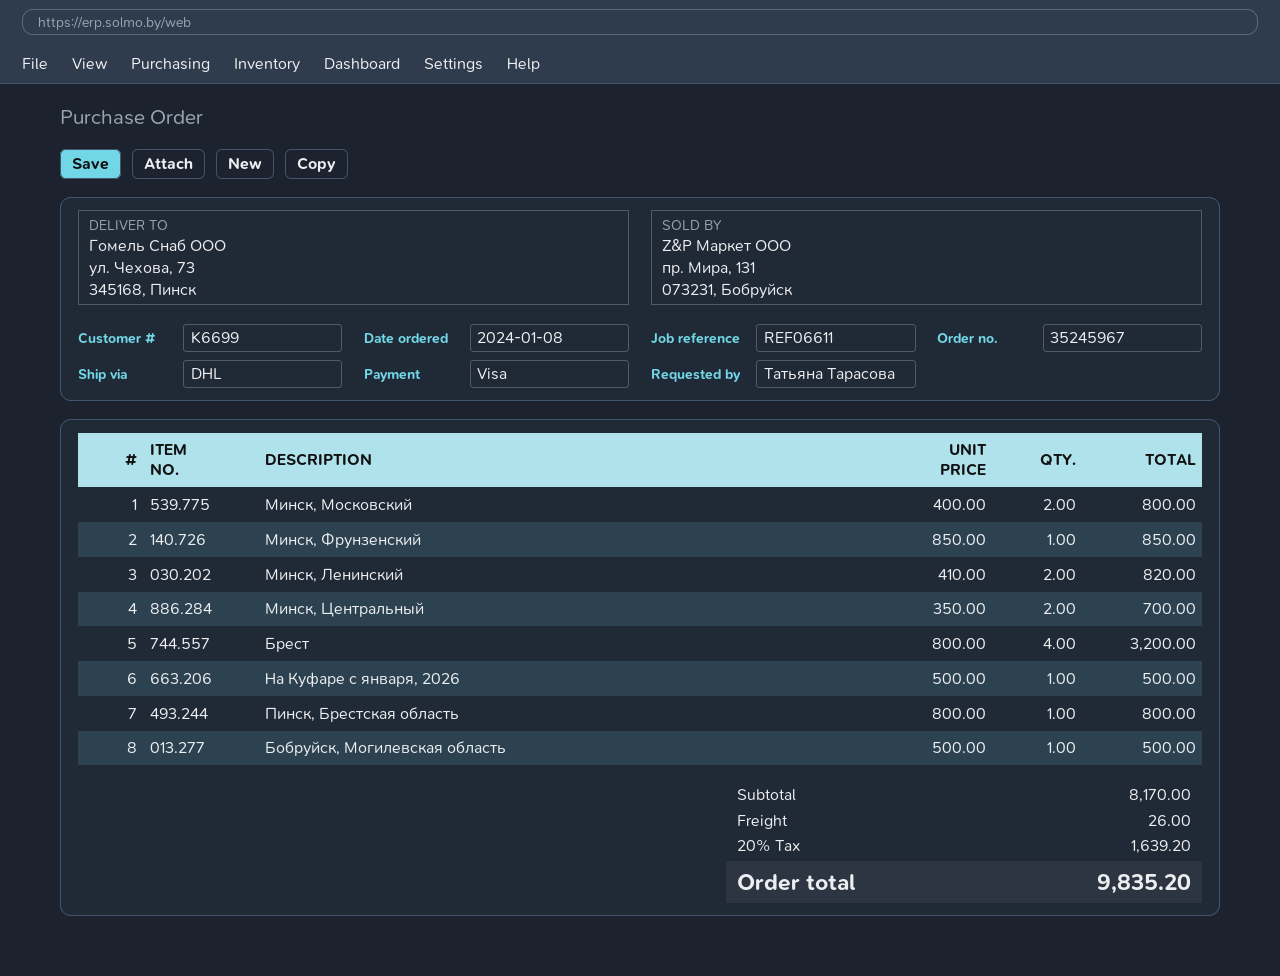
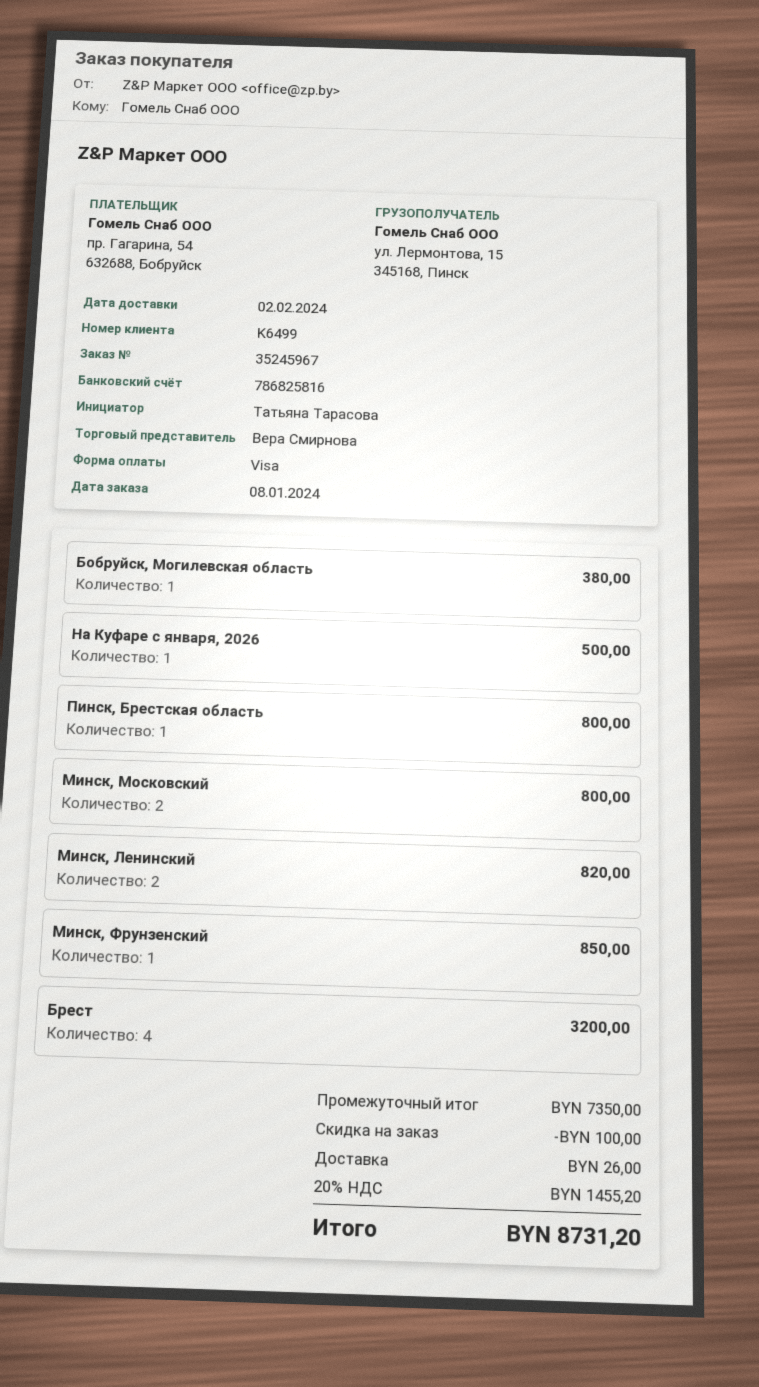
customer number: K6699 -> K6499
ship to: ул. Чехова, 73, 345168, Пинск -> ул. Лермонтова, 15, 345168, Пинск
Минск, Центральный: 2 for 700.00 -> none
Бобруйск, Могилевская область: 1 for 500.00 -> 1 for 380.00
subtotal: 8170.00 -> 7350.00
discount: none -> 100.00
tax: 20% = 1639.20 -> 20% = 1455.20
total: 9835.20 -> 8731.20

